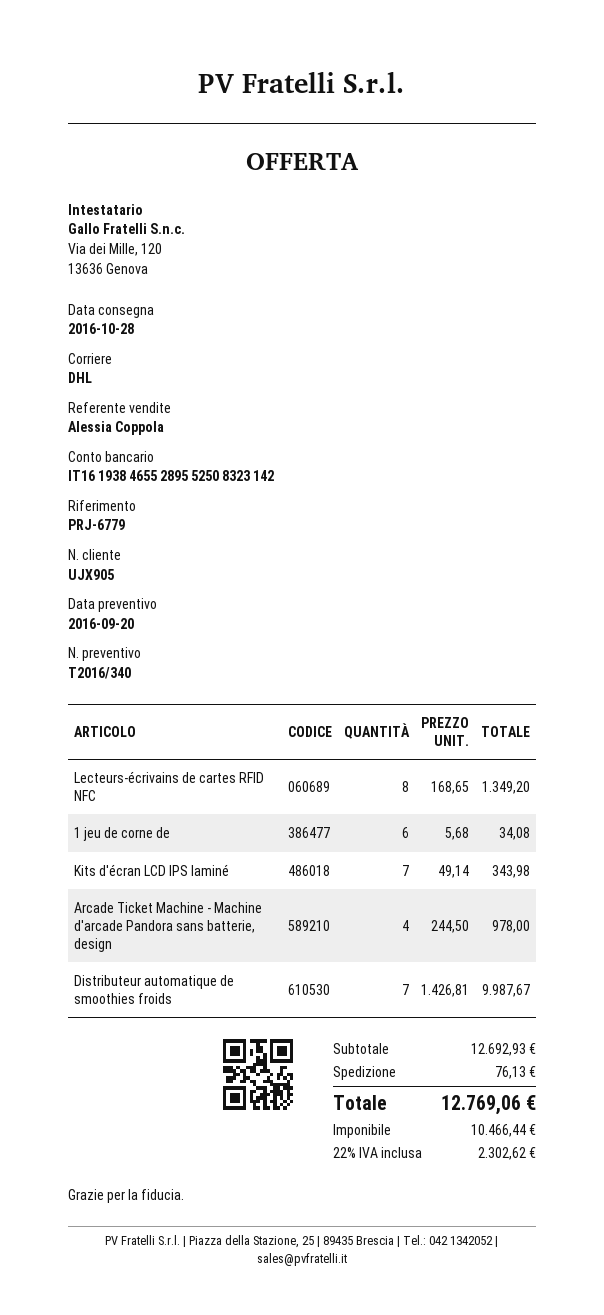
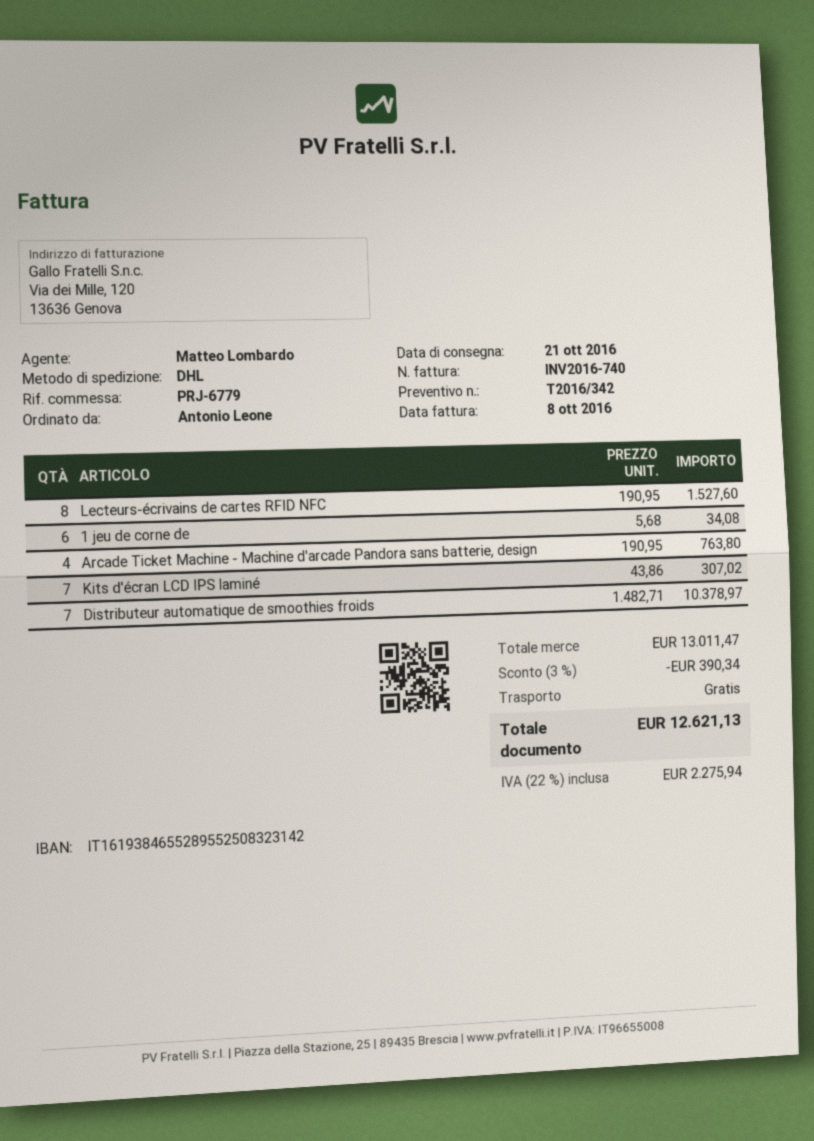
quote number: T2016/340 -> T2016/342
delivery date: 2016-10-28 -> 2016-10-21
sales rep: Alessia Coppola -> Matteo Lombardo
Lecteurs-écrivains de cartes RFID NFC: 8 x 168.65 = 1349.20 -> 8 x 190.95 = 1527.60
Kits d'écran LCD IPS laminé: 7 x 49.14 = 343.98 -> 7 x 43.86 = 307.02
Arcade Ticket Machine - Machine d'arcade Pandora sans batterie, design: 4 x 244.50 = 978.00 -> 4 x 190.95 = 763.80
Distributeur automatique de smoothies froids: 7 x 1426.81 = 9987.67 -> 7 x 1482.71 = 10378.97
subtotal: 12692.93 -> 13011.47
discount: none -> 3% = 390.34
shipping: 76.13 -> 0.00
tax: 22% = 2302.62 -> 22% = 2275.94
total: 12769.06 -> 12621.13

